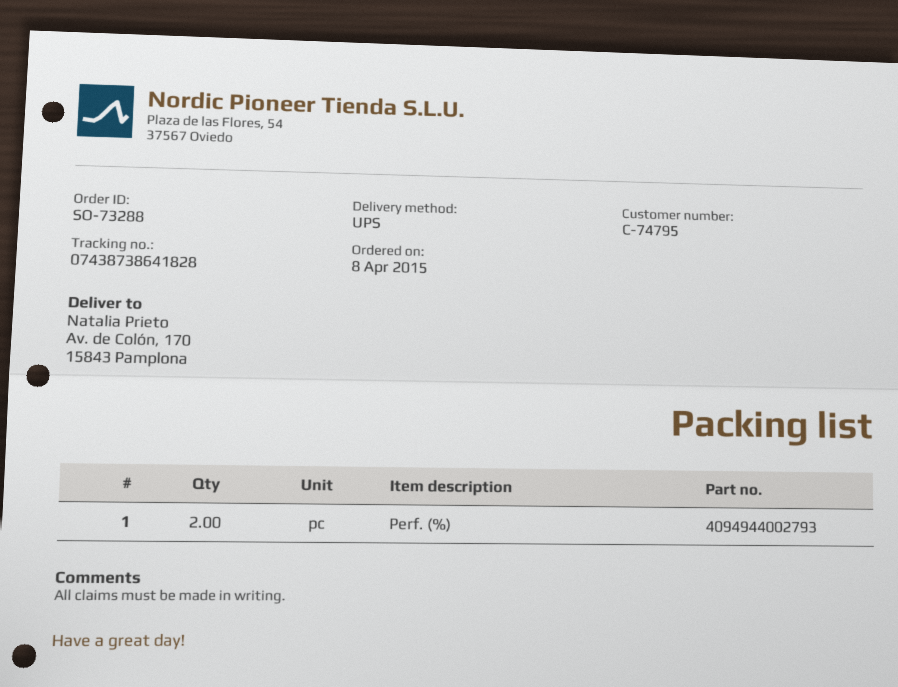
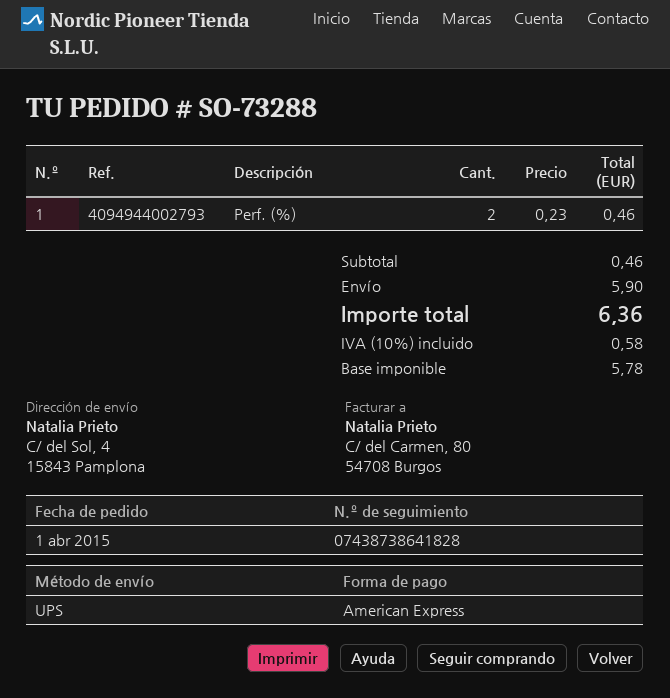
order date: 2015-04-08 -> 2015-04-01
ship to: Av. de Colón, 170, 15843 Pamplona -> C/ del Sol, 4, 15843 Pamplona

